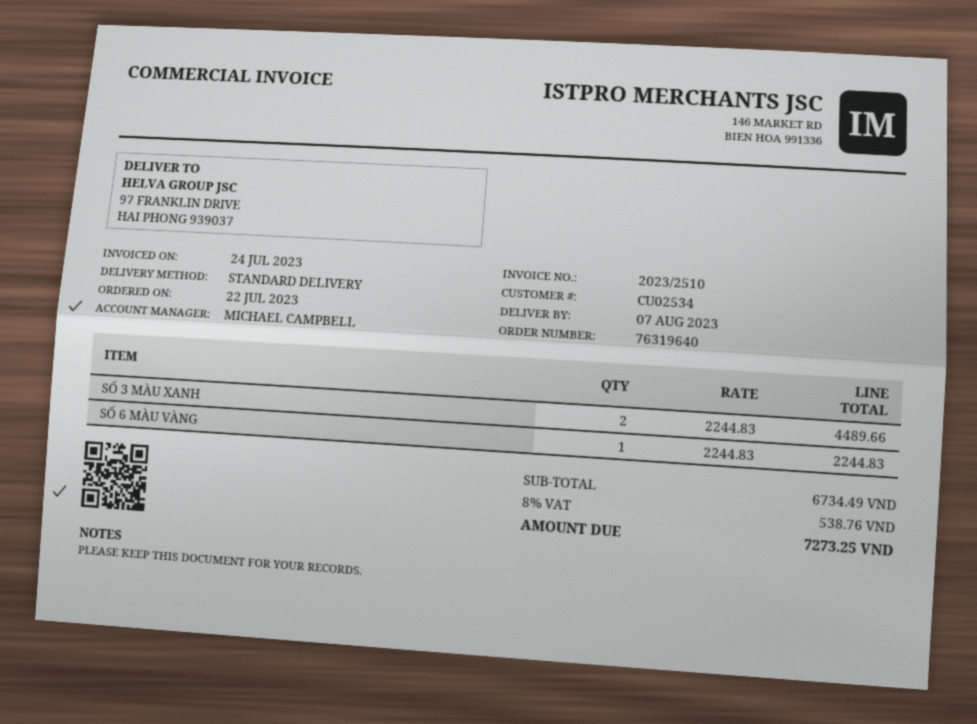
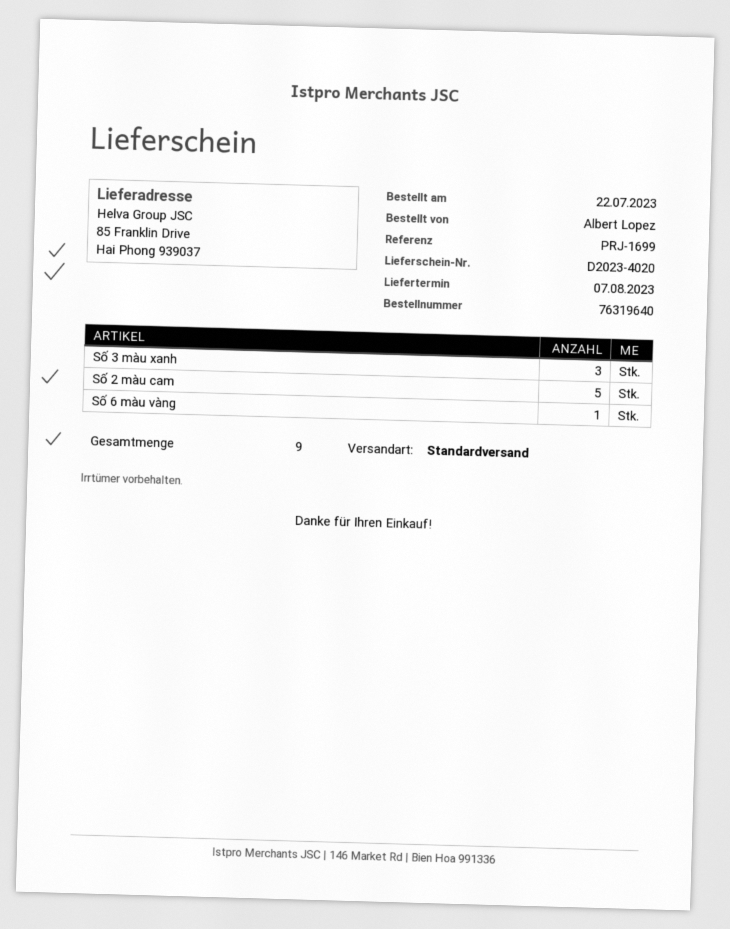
ship to: 97 FRANKLIN DRIVE, HAI PHONG 939037 -> 85 Franklin Drive, Hai Phong 939037
SỐ 3 MÀU XANH: 2 -> 3
Số 2 màu cam: none -> 5

